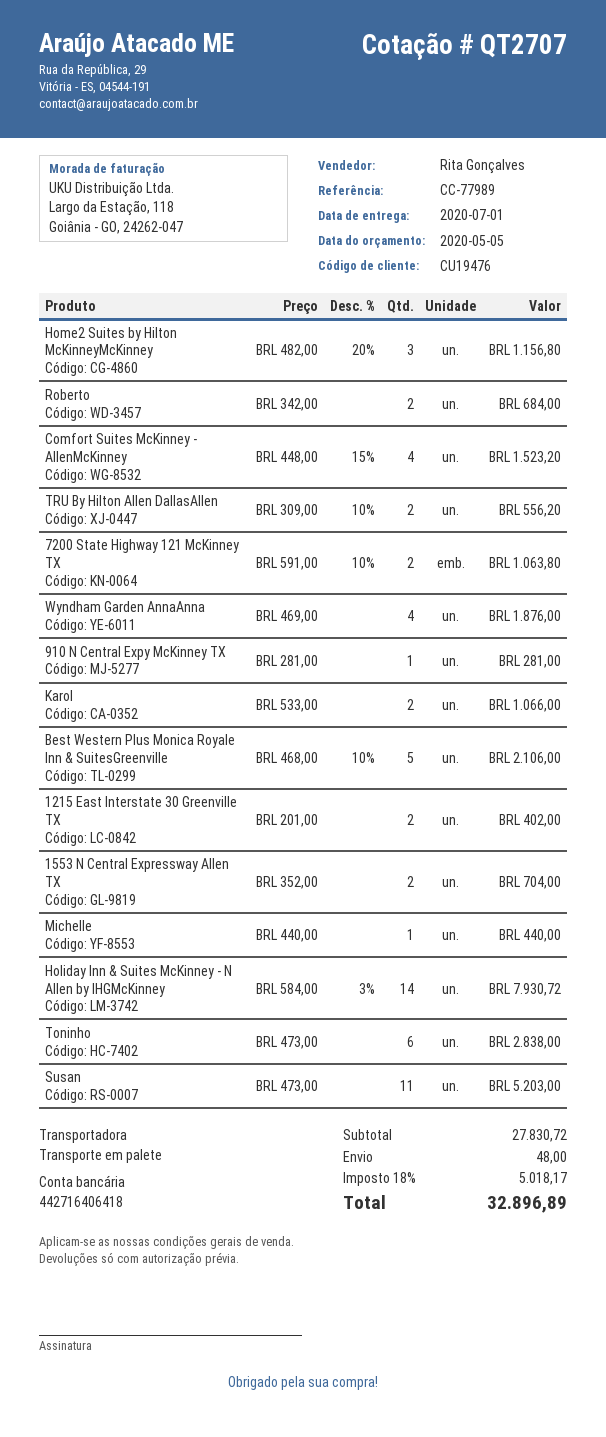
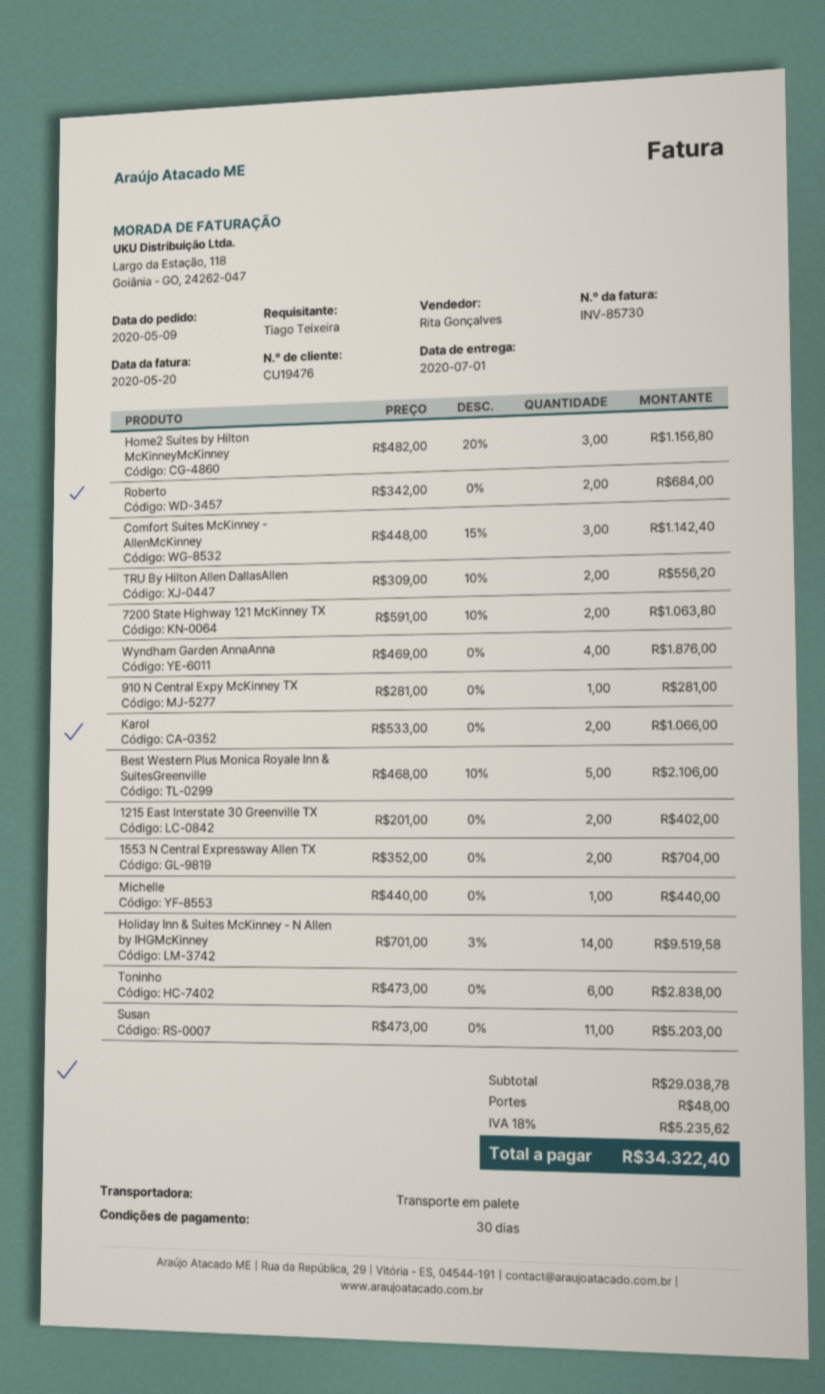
Comfort Suites McKinney - AllenMcKinney: 4 x 448.00 - 15% = 1523.20 -> 3 x 448.00 - 15% = 1142.40
Holiday Inn & Suites McKinney - N Allen by IHGMcKinney: 14 x 584.00 - 3% = 7930.72 -> 14 x 701.00 - 3% = 9519.58
subtotal: 27830.72 -> 29038.78
tax: 18% = 5018.17 -> 18% = 5235.62
total: 32896.89 -> 34322.40

